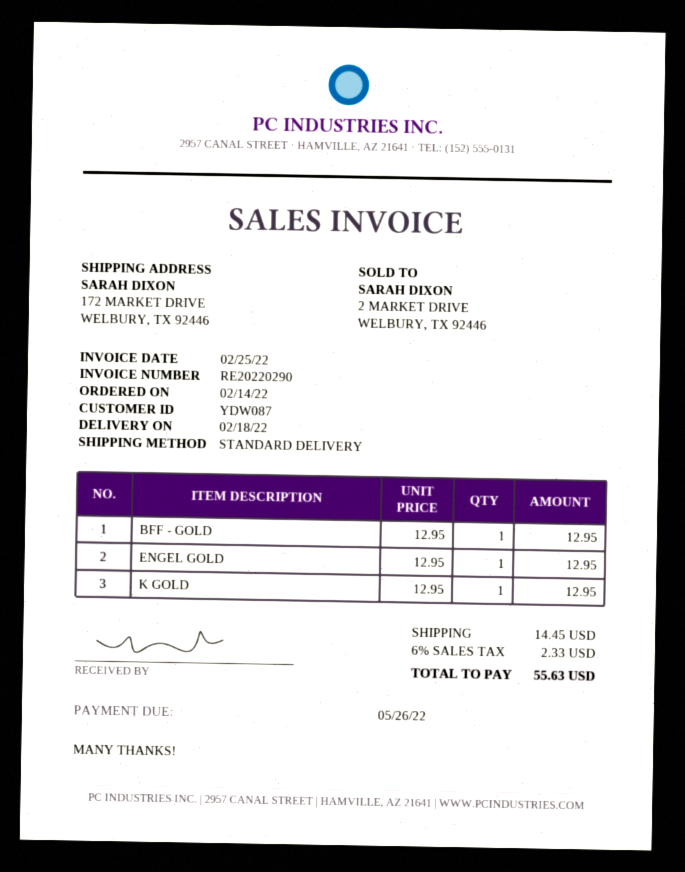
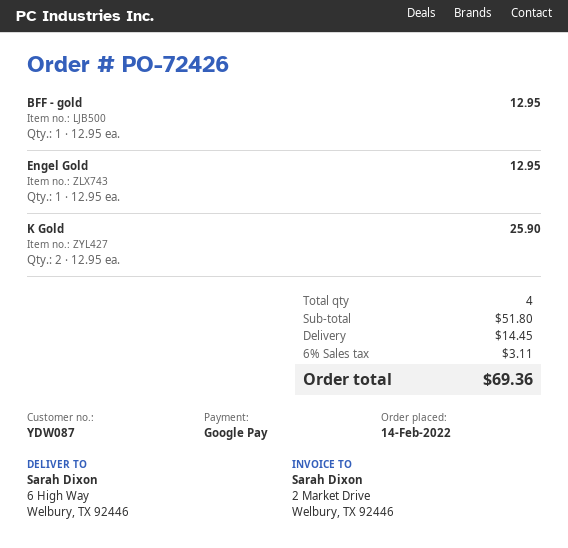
ship to: 172 MARKET DRIVE, WELBURY, TX 92446 -> 6 High Way, Welbury, TX 92446
K GOLD: 1 x 12.95 = 12.95 -> 2 x 12.95 = 25.90
tax: 6% = 2.33 -> 6% = 3.11
total: 55.63 -> 69.36

